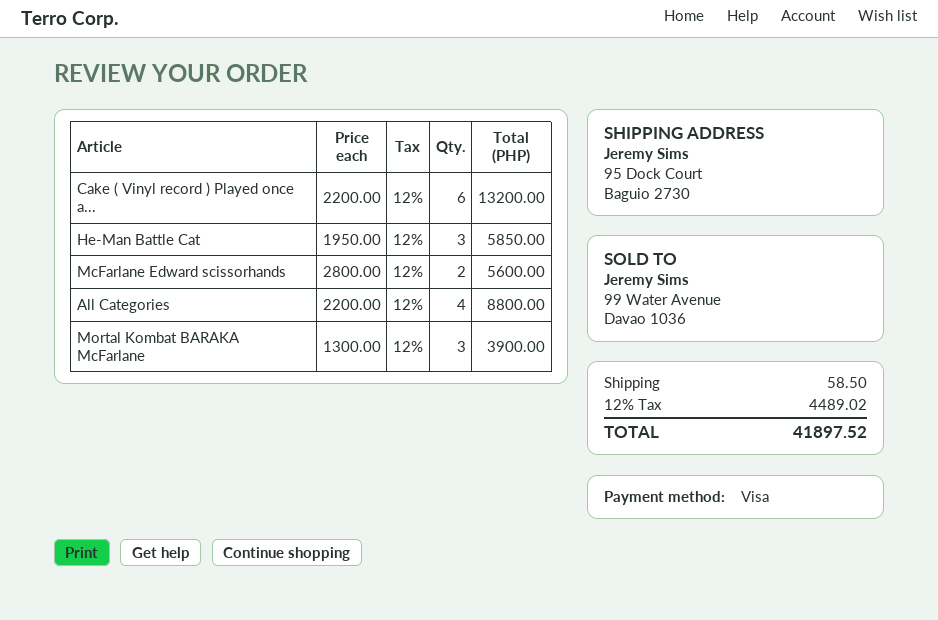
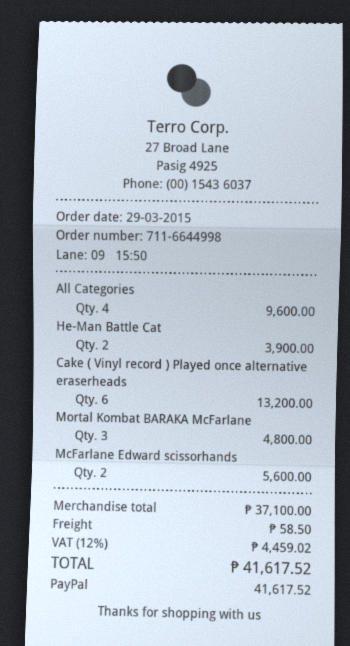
payment method: Visa -> PayPal
He-Man Battle Cat: 3 for 5850.00 -> 2 for 3900.00
All Categories: 4 for 8800.00 -> 4 for 9600.00
Mortal Kombat BARAKA McFarlane: 3 for 3900.00 -> 3 for 4800.00
tax: 12% = 4489.02 -> 12% = 4459.02
total: 41897.52 -> 41617.52

